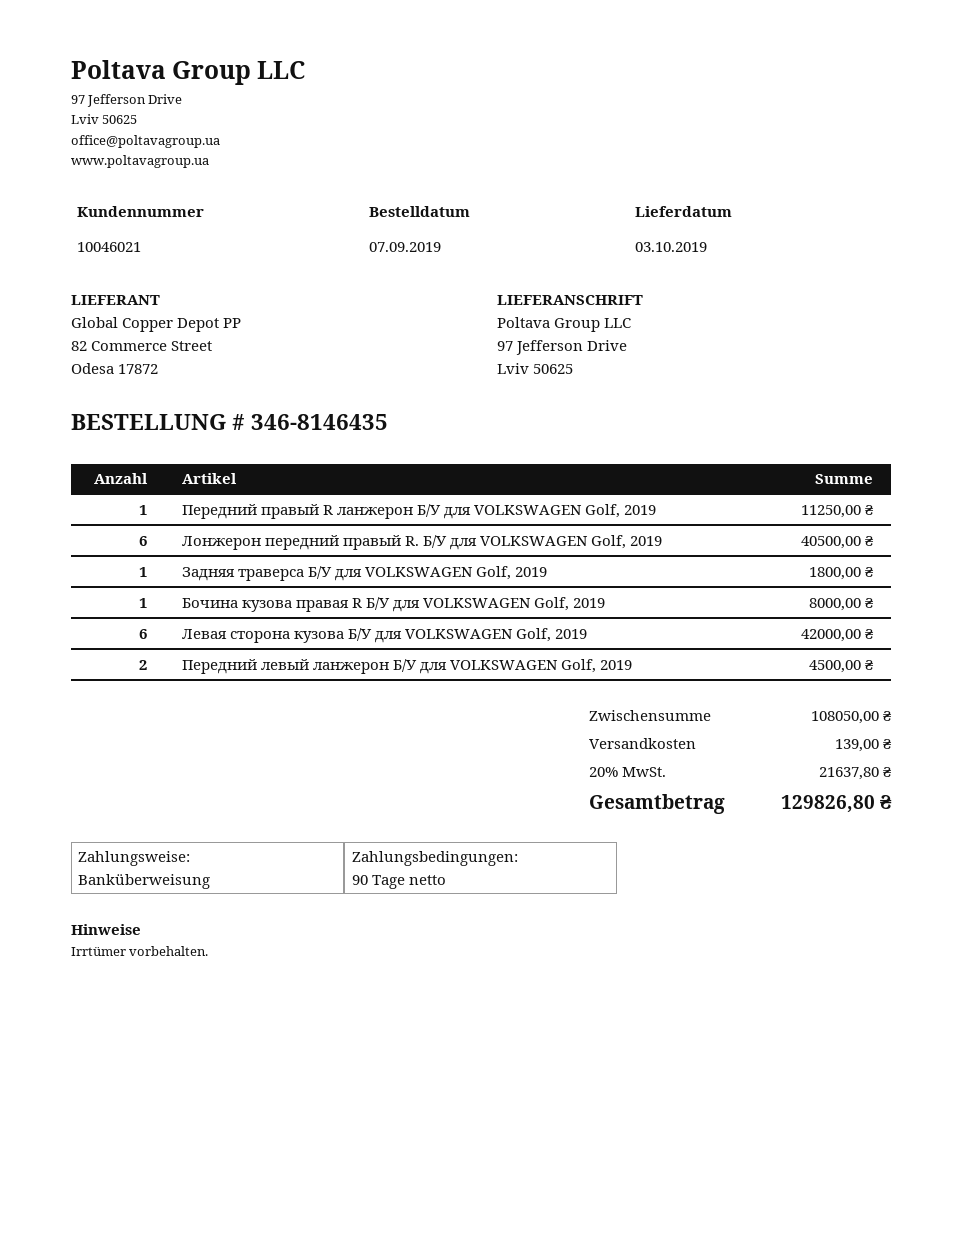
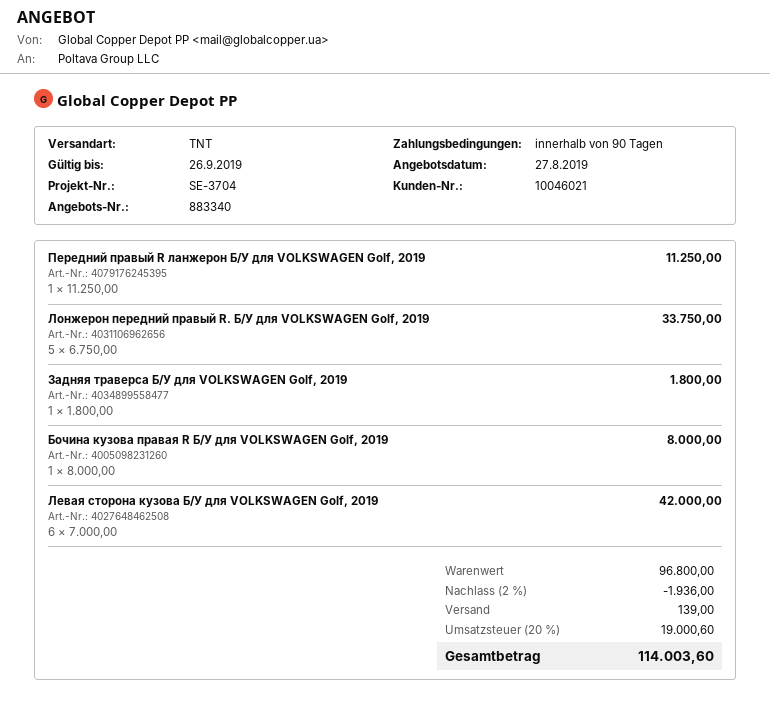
Лонжерон передний правый R. Б/У для VOLKSWAGEN Golf, 2019: 6 for 40500.00 -> 5 for 33750.00
Передний левый ланжерон Б/У для VOLKSWAGEN Golf, 2019: 2 for 4500.00 -> none
subtotal: 108050.00 -> 96800.00
discount: none -> 2% = 1936.00
tax: 20% = 21637.80 -> 20% = 19000.60
total: 129826.80 -> 114003.60

